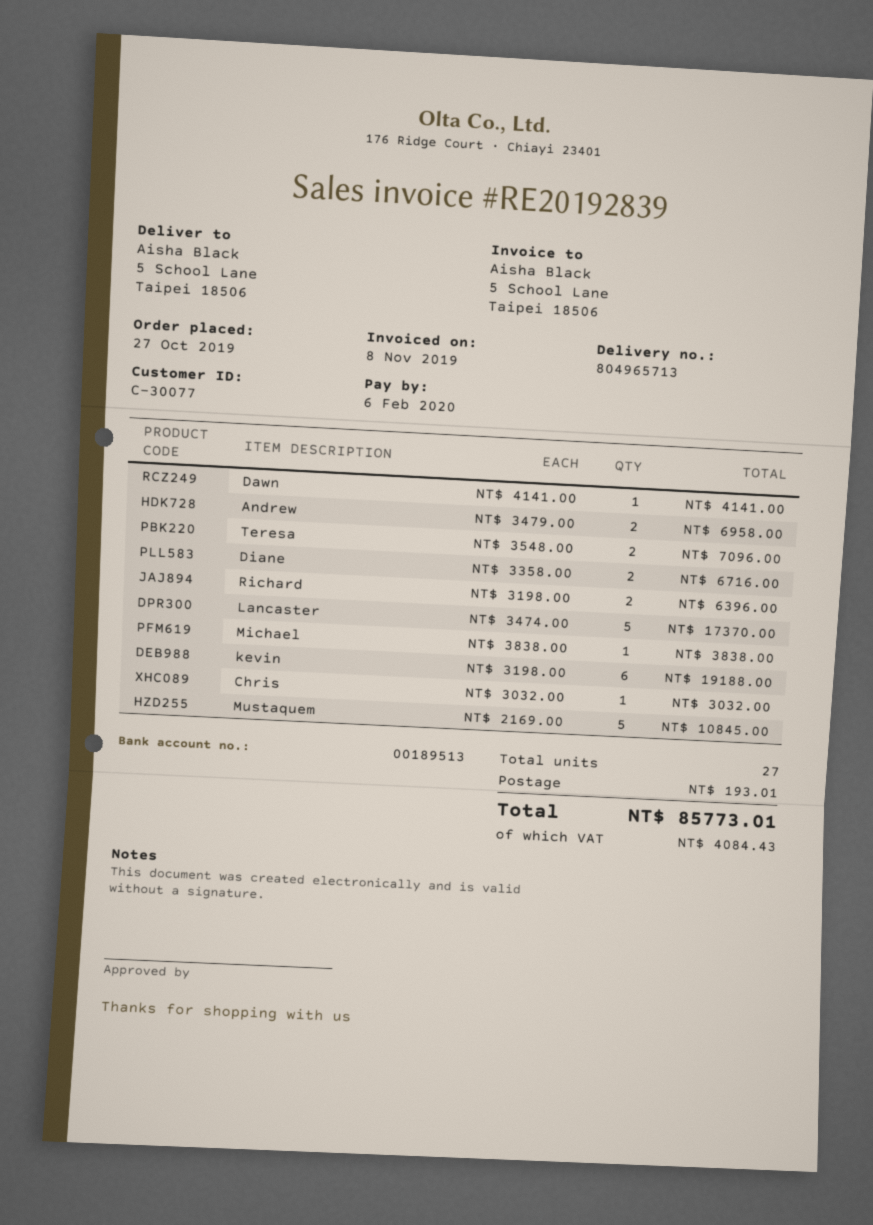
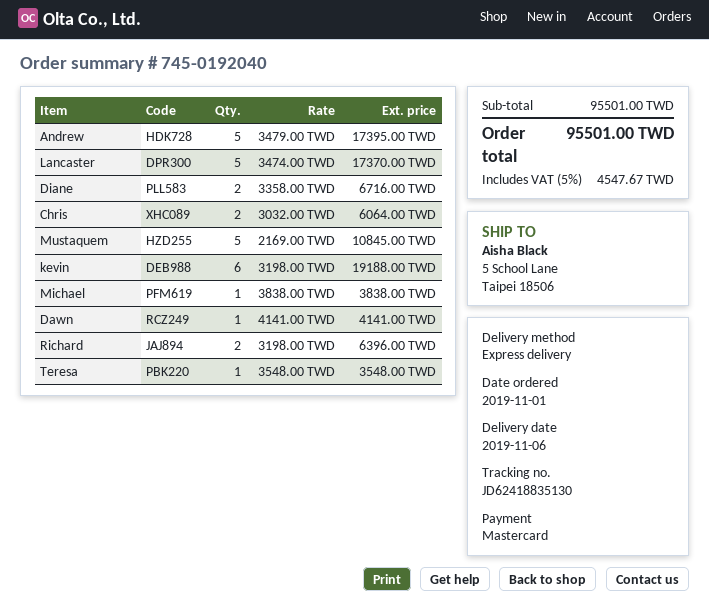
order date: 2019-10-27 -> 2019-11-01
Andrew: 2 x 3479.00 = 6958.00 -> 5 x 3479.00 = 17395.00
Teresa: 2 x 3548.00 = 7096.00 -> 1 x 3548.00 = 3548.00
Chris: 1 x 3032.00 = 3032.00 -> 2 x 3032.00 = 6064.00
shipping: 193.01 -> none
tax: 4084.43 -> 4547.67
total: 85773.01 -> 95501.00

